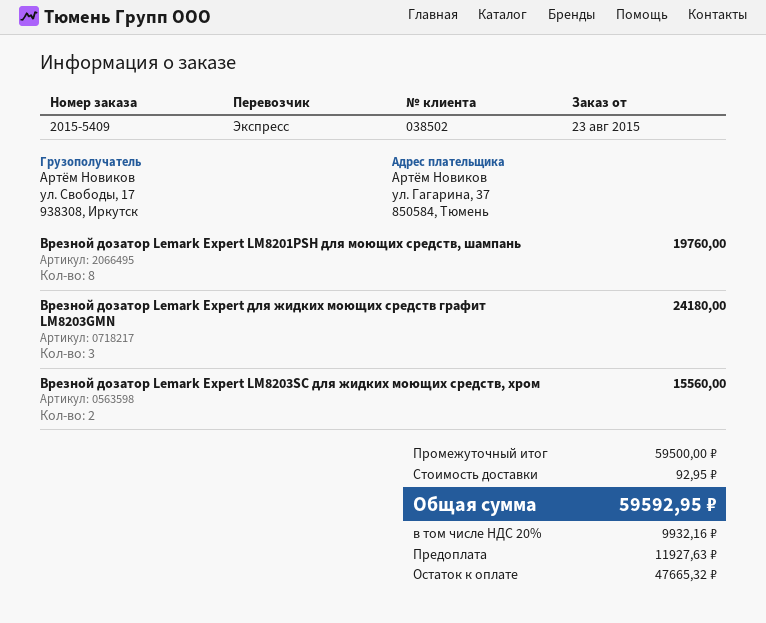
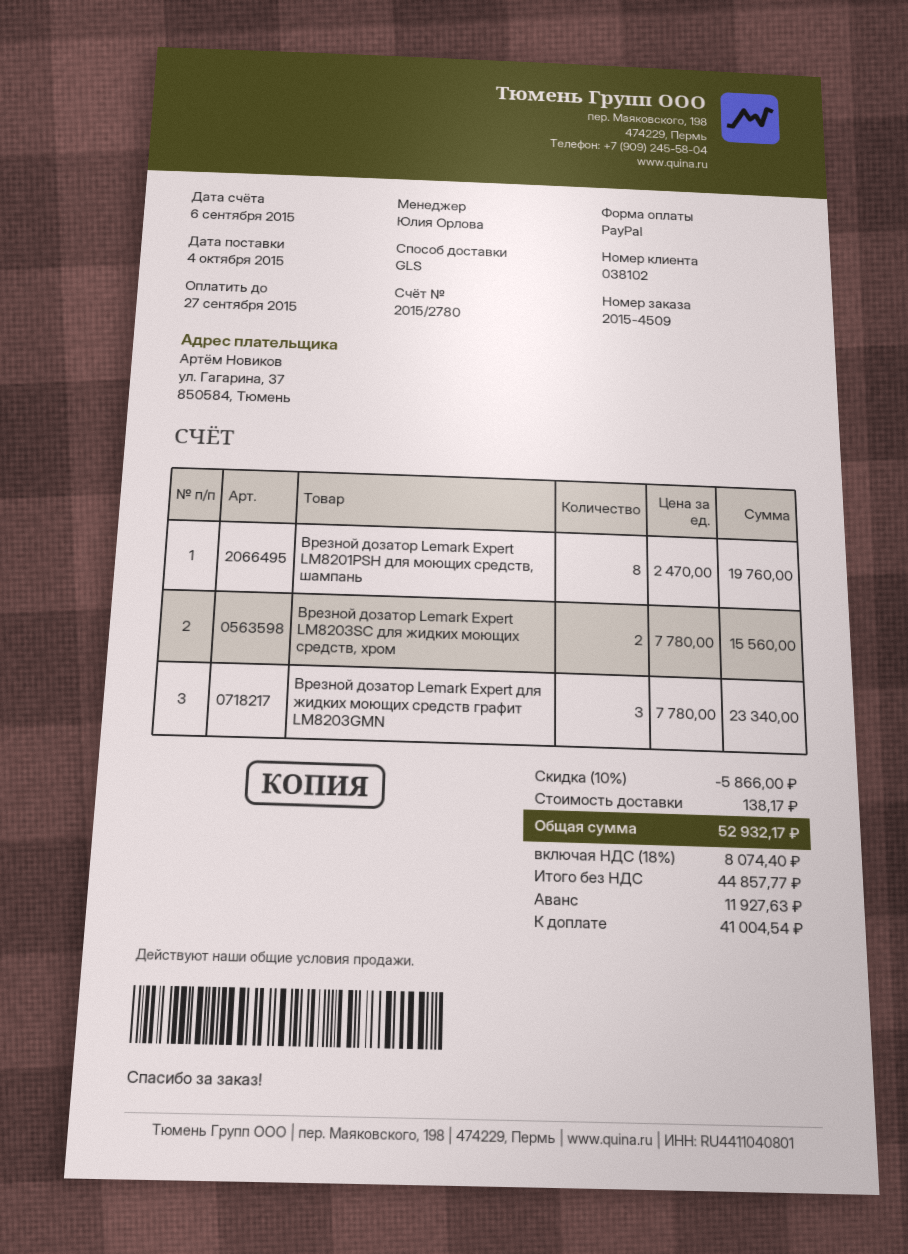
order number: 2015-5409 -> 2015-4509
customer number: 038502 -> 038102
shipping method: express -> GLS
Врезной дозатор Lemark Expert для жидких моющих средств графит LM8203GMN: 3 for 24180.00 -> 3 for 23340.00
discount: none -> 10% = 5866.00
shipping: 92.95 -> 138.17
tax: 20% = 9932.16 -> 18% = 8074.40
total: 59592.95 -> 52932.17
balance: 47665.32 -> 41004.54

